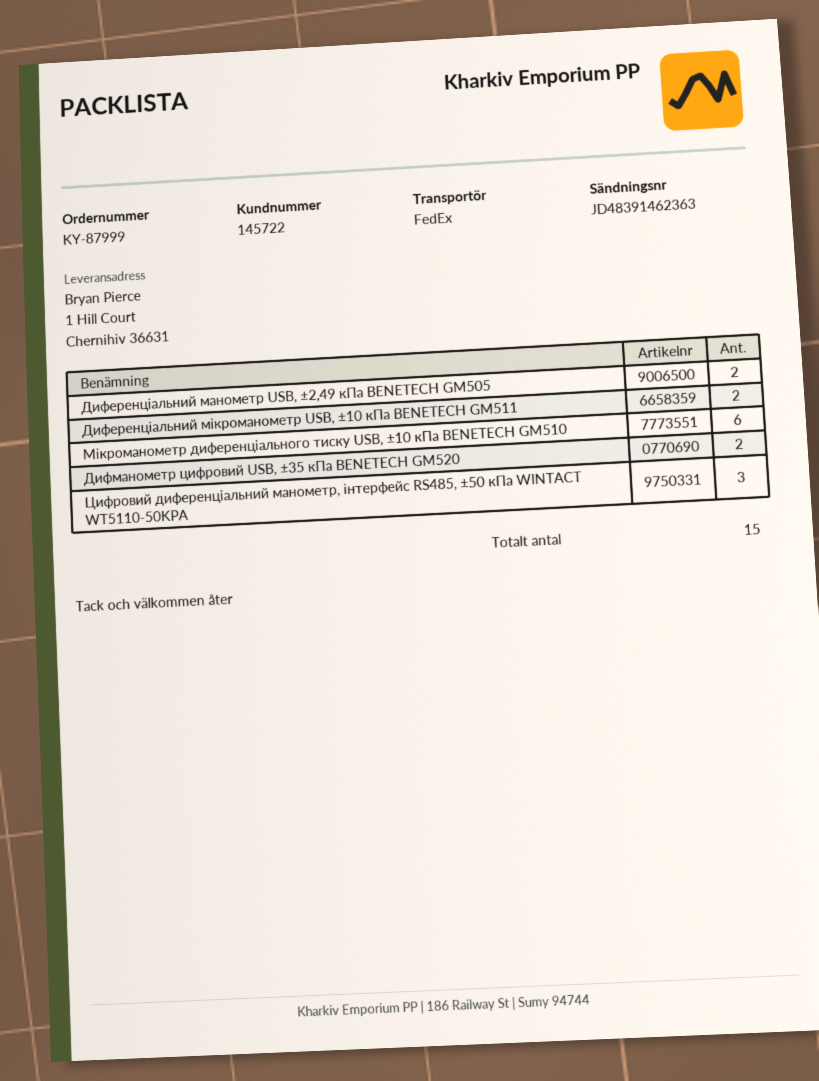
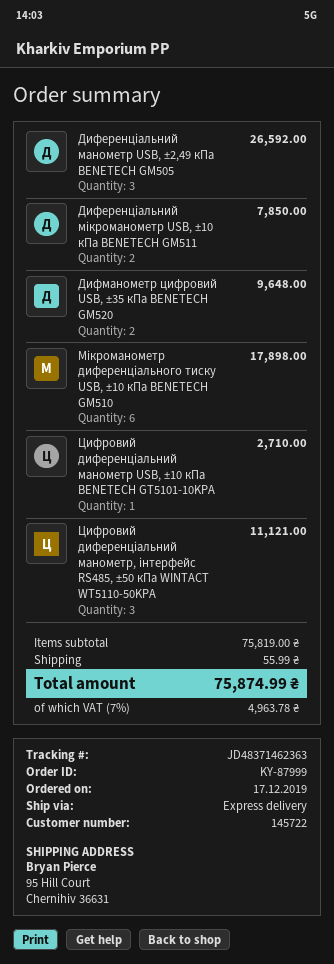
shipping method: FedEx -> express
tracking number: JD48391462363 -> JD48371462363
ship to: 1 Hill Court, Chernihiv 36631 -> 95 Hill Court, Chernihiv 36631
Диференціальний манометр USB, ±2,49 кПа BENETECH GM505: 2 -> 3
Цифровий диференціальний манометр USB, ±10 кПа BENETECH GT5101-10KPA: none -> 1

